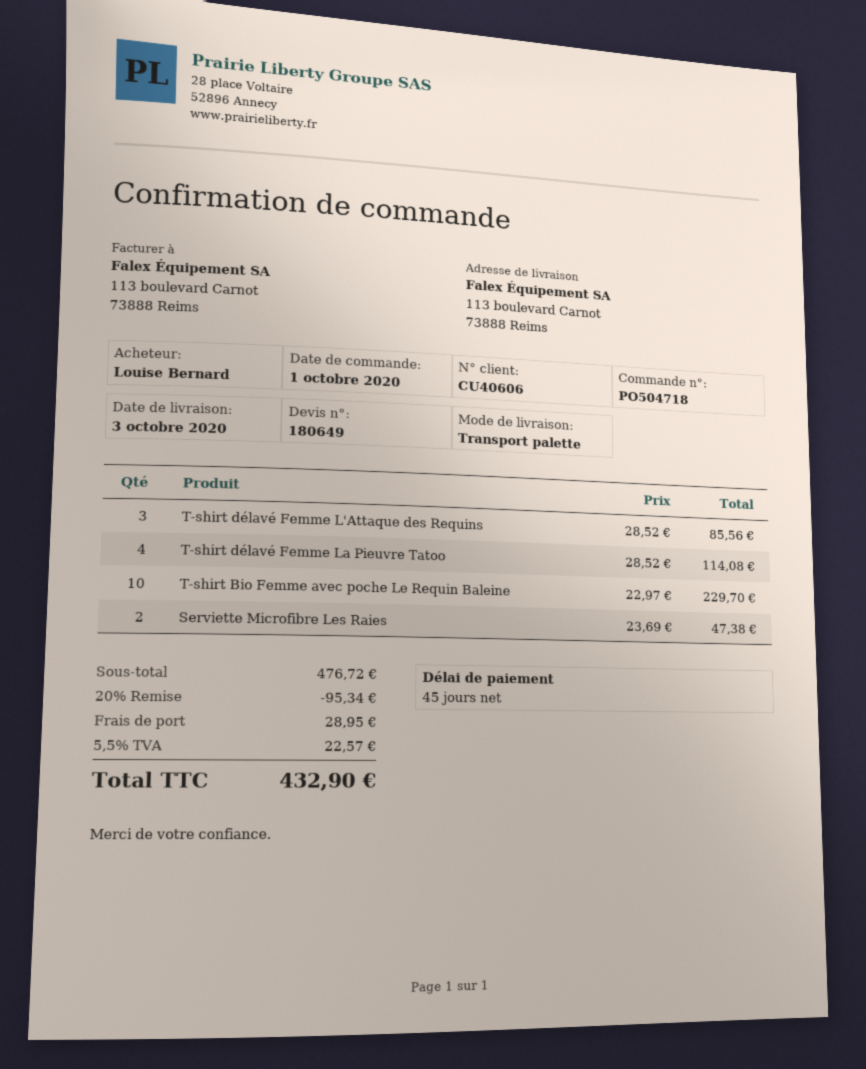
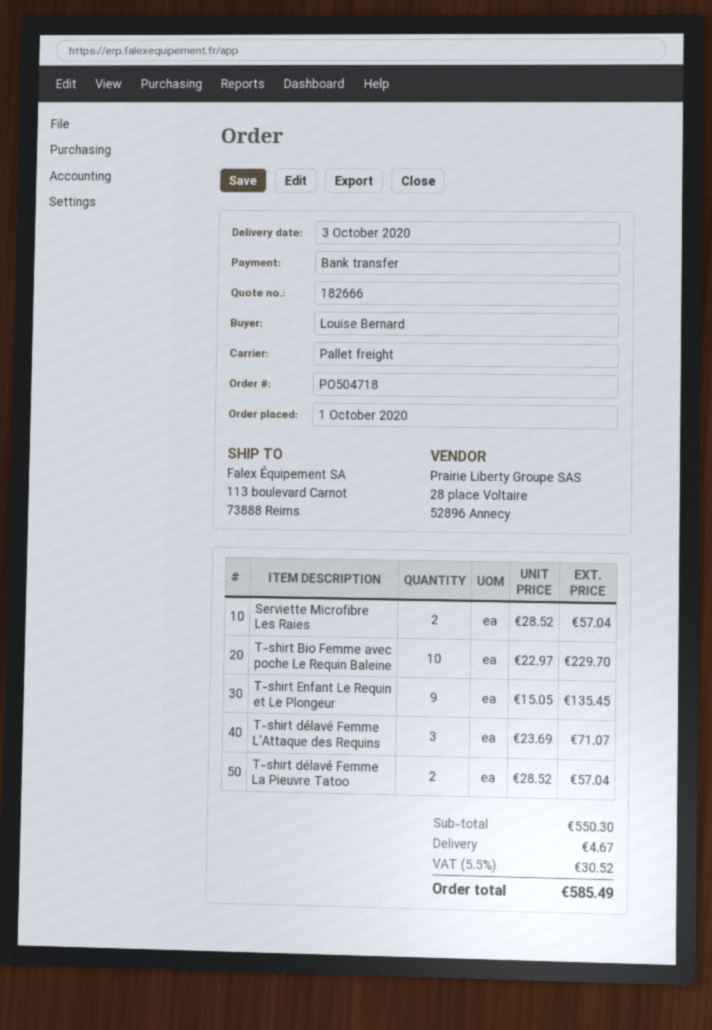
quote number: 180649 -> 182666
T-shirt délavé Femme L'Attaque des Requins: 3 x 28.52 = 85.56 -> 3 x 23.69 = 71.07
T-shirt délavé Femme La Pieuvre Tatoo: 4 x 28.52 = 114.08 -> 2 x 28.52 = 57.04
Serviette Microfibre Les Raies: 2 x 23.69 = 47.38 -> 2 x 28.52 = 57.04
T-shirt Enfant Le Requin et Le Plongeur: none -> 9 x 15.05 = 135.45
subtotal: 476.72 -> 550.30
discount: 20% = 95.34 -> none
shipping: 28.95 -> 4.67
tax: 5.5% = 22.57 -> 5.5% = 30.52
total: 432.90 -> 585.49

